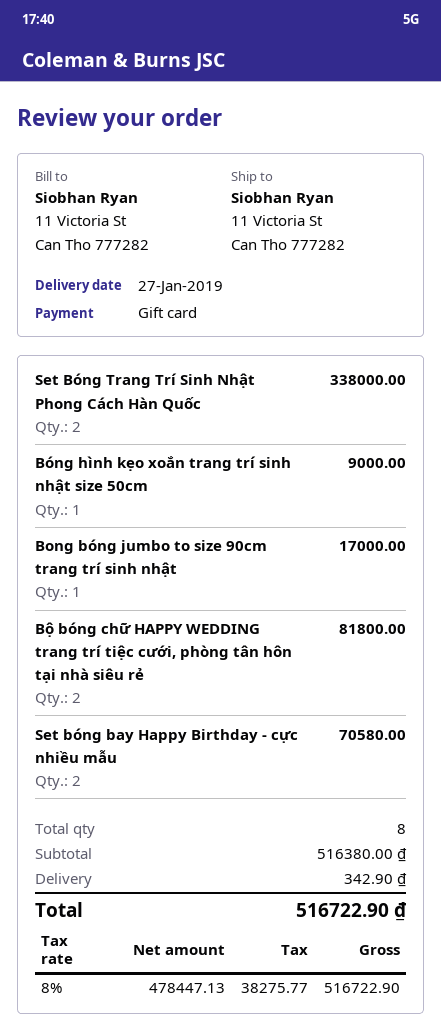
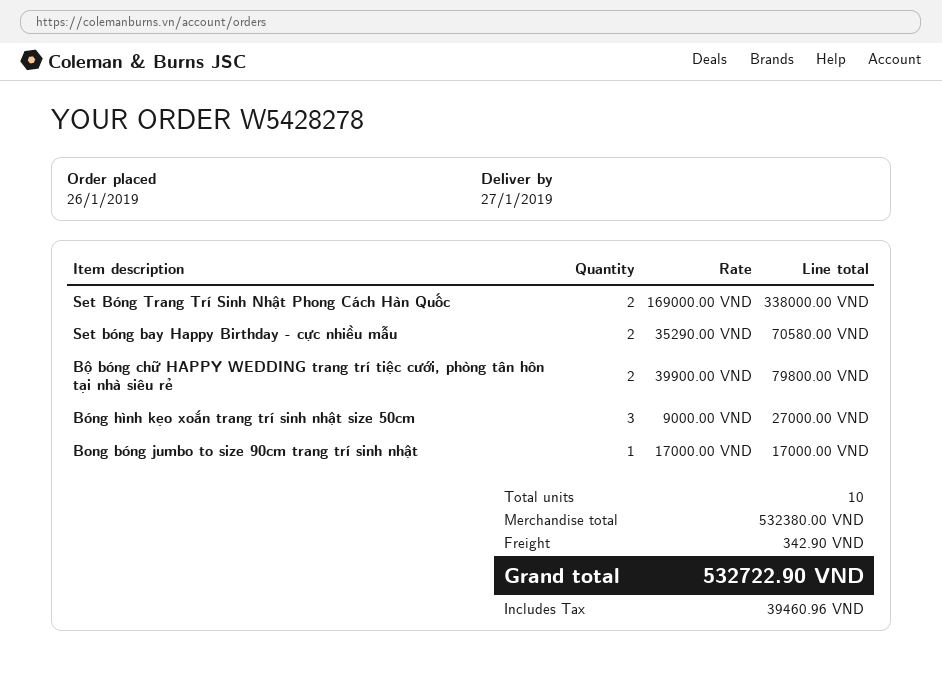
Bóng hình kẹo xoắn trang trí sinh nhật size 50cm: 1 for 9000.00 -> 3 for 27000.00
Bộ bóng chữ HAPPY WEDDING trang trí tiệc cưới, phòng tân hôn tại nhà siêu rẻ: 2 for 81800.00 -> 2 for 79800.00
total quantity: 8 -> 10
subtotal: 516380.00 -> 532380.00
tax: 38275.77 -> 39460.96
total: 516722.90 -> 532722.90

